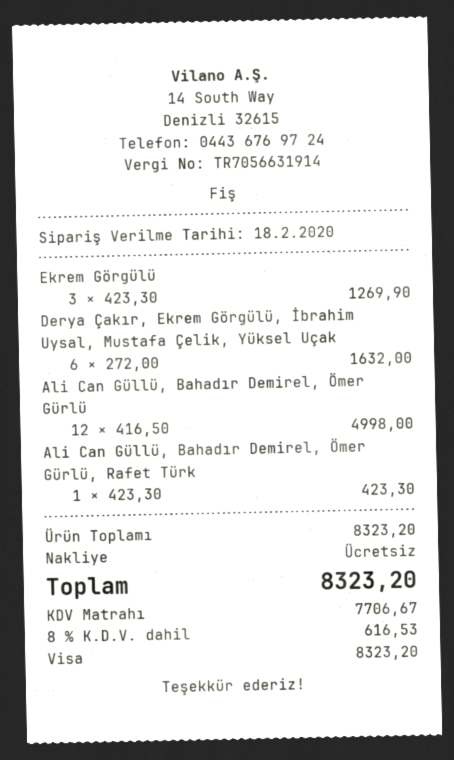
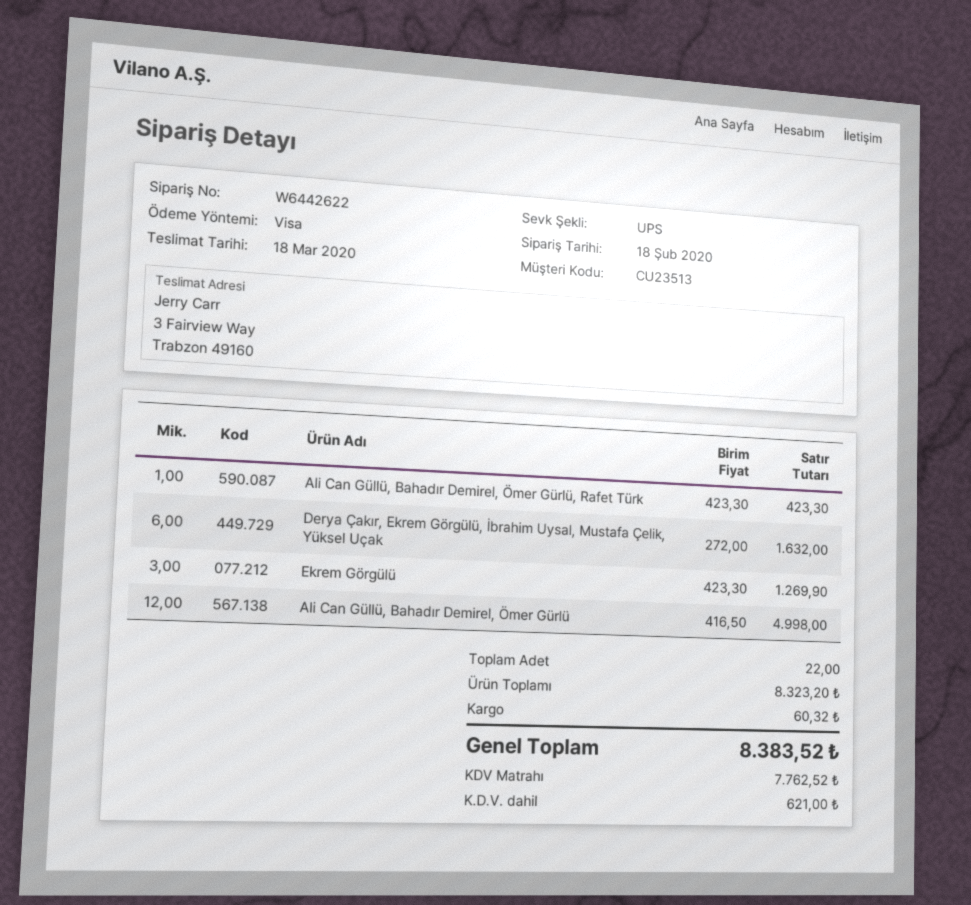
shipping: 0.00 -> 60.32
net: 7706.67 -> 7762.52
tax: 616.53 -> 621.00
total: 8323.20 -> 8383.52

